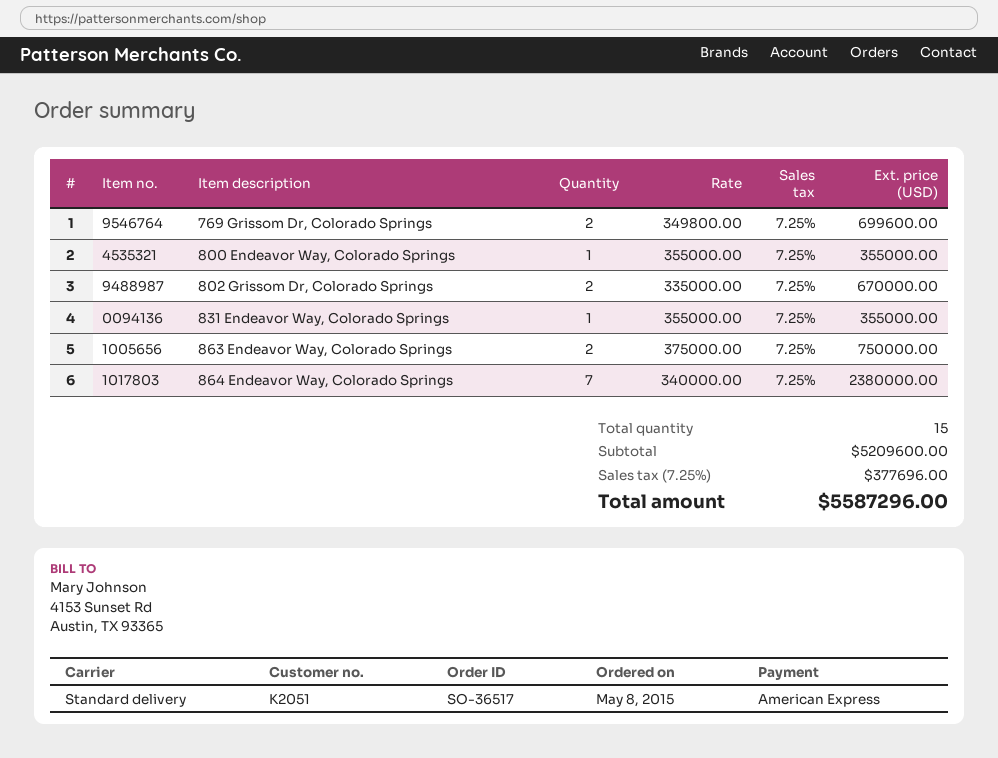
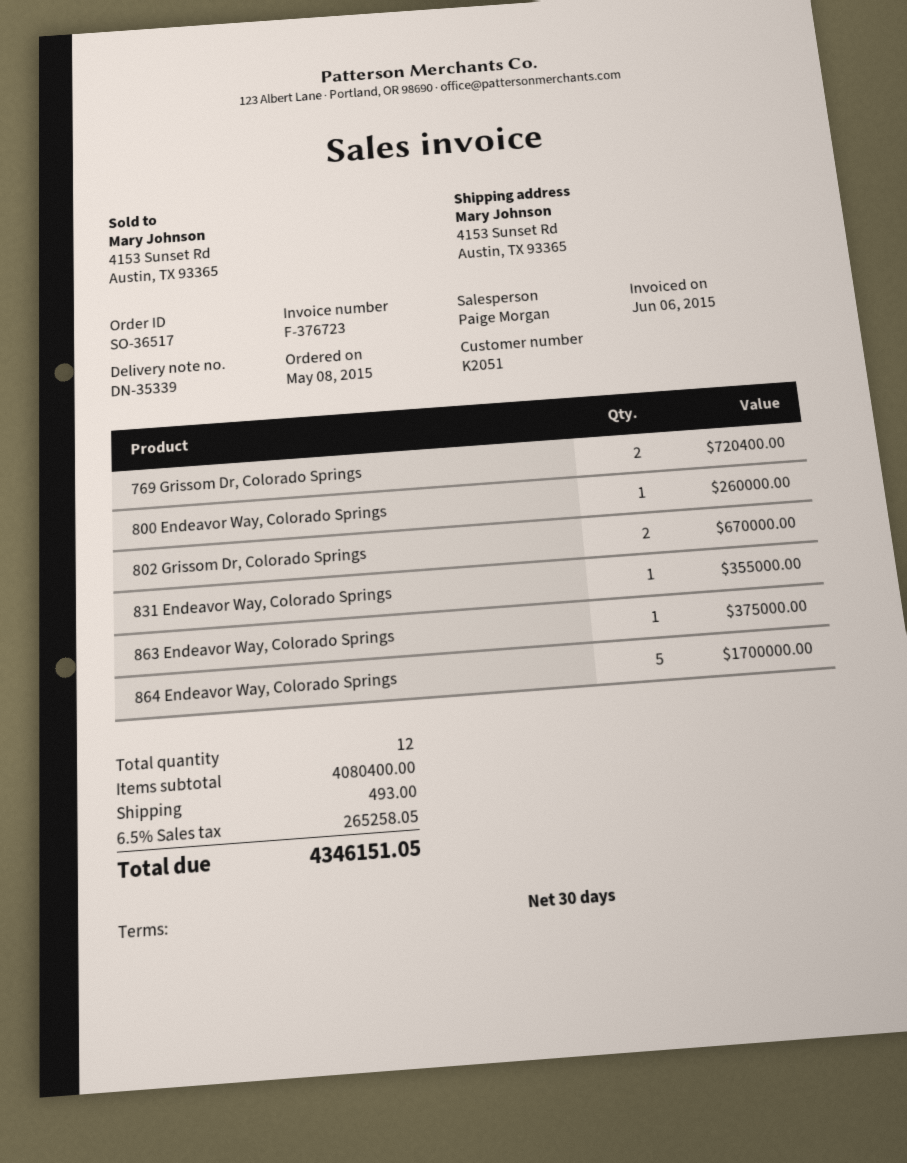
769 Grissom Dr, Colorado Springs: 2 for 699600.00 -> 2 for 720400.00
800 Endeavor Way, Colorado Springs: 1 for 355000.00 -> 1 for 260000.00
863 Endeavor Way, Colorado Springs: 2 for 750000.00 -> 1 for 375000.00
864 Endeavor Way, Colorado Springs: 7 for 2380000.00 -> 5 for 1700000.00
total quantity: 15 -> 12
subtotal: 5209600.00 -> 4080400.00
shipping: none -> 493.00
tax: 7.25% = 377696.00 -> 6.5% = 265258.05
total: 5587296.00 -> 4346151.05

